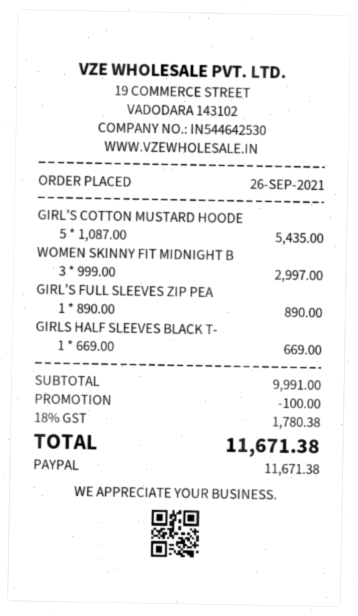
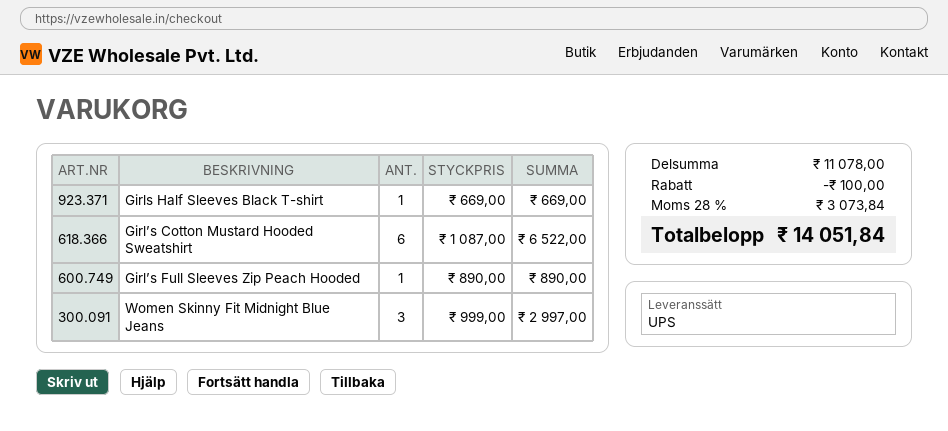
GIRL’S COTTON MUSTARD HOODE: 5 x 1087.00 = 5435.00 -> 6 x 1087.00 = 6522.00
subtotal: 9991.00 -> 11078.00
tax: 18% = 1780.38 -> 28% = 3073.84
total: 11671.38 -> 14051.84

